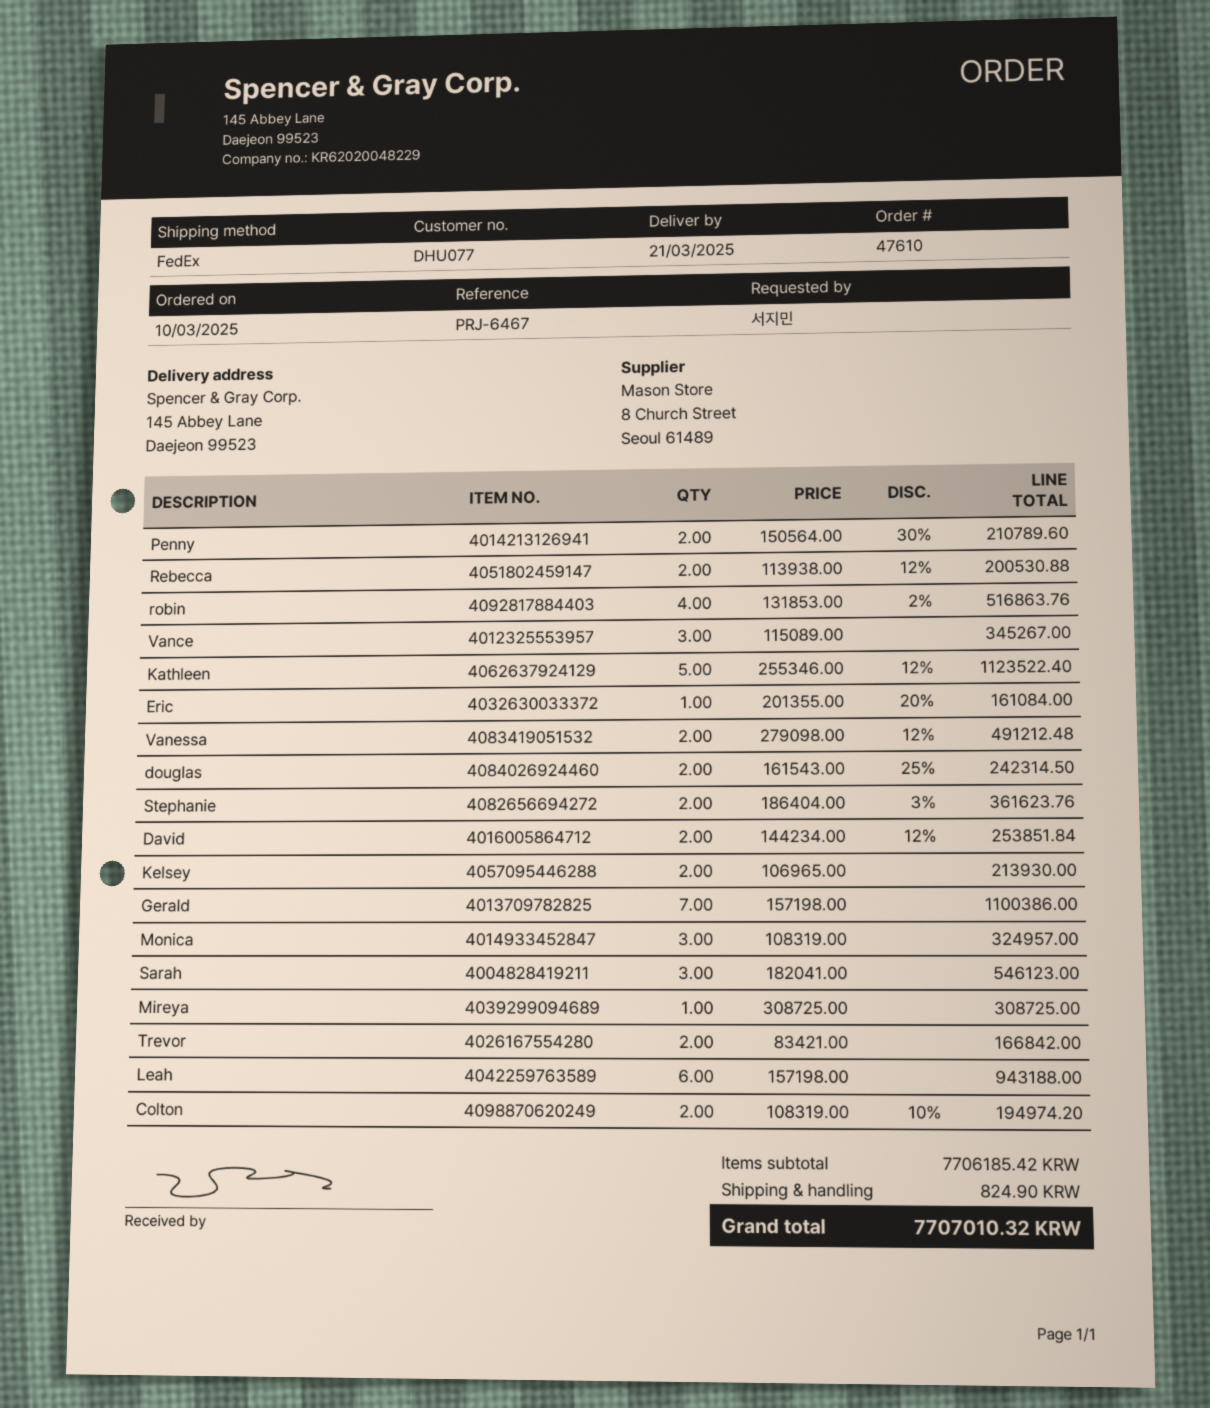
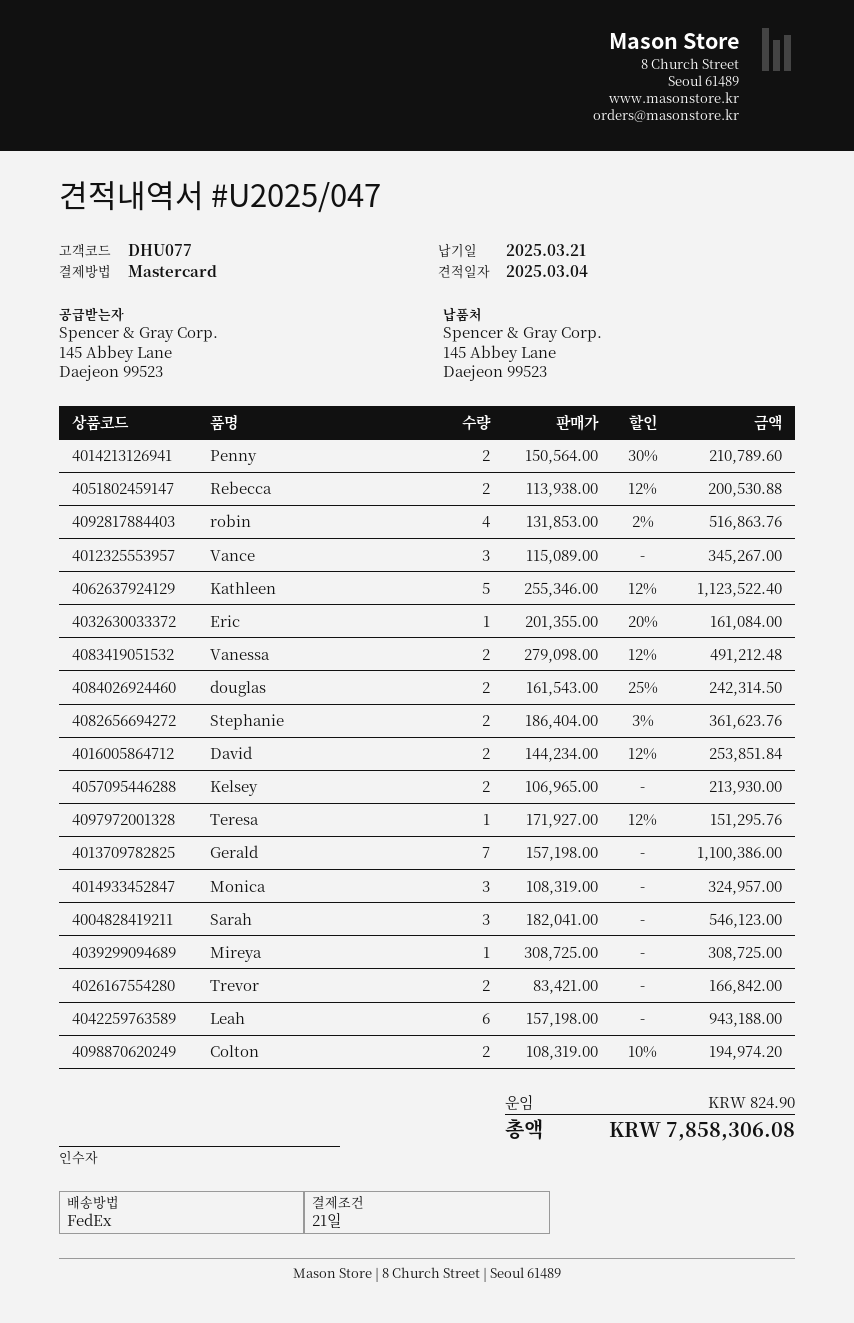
Teresa: none -> 1 x 171927.00 - 12% = 151295.76
total: 7707010.32 -> 7858306.08

